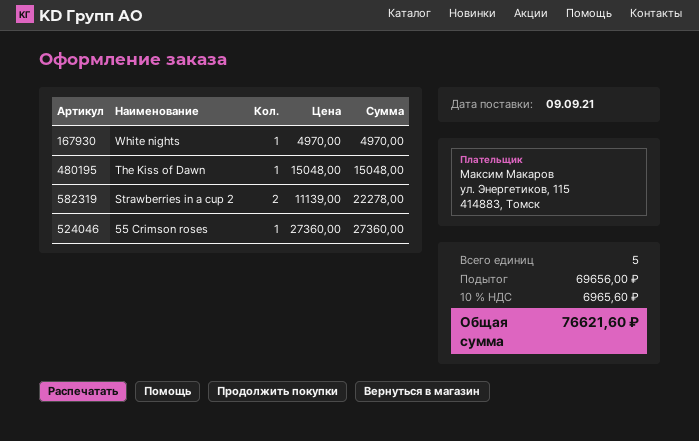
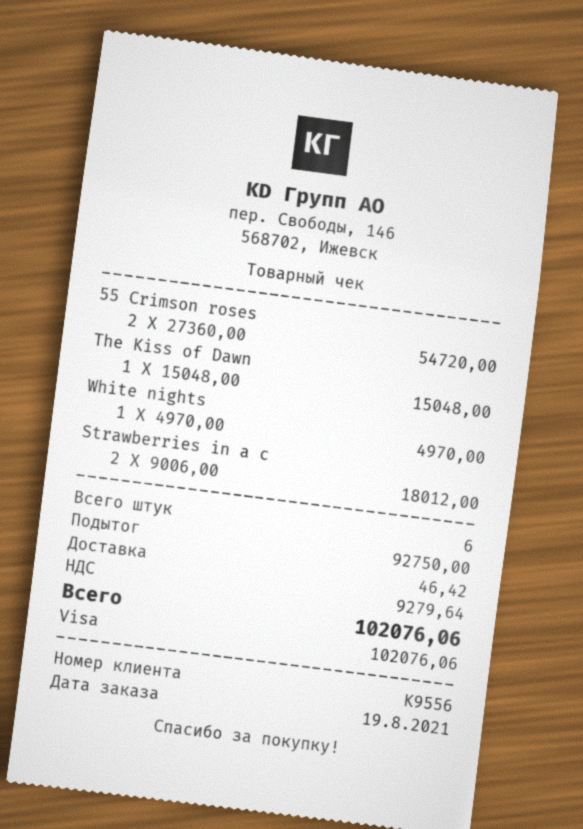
Strawberries in a cup 2: 2 x 11139.00 = 22278.00 -> 2 x 9006.00 = 18012.00
55 Crimson roses: 1 x 27360.00 = 27360.00 -> 2 x 27360.00 = 54720.00
total quantity: 5 -> 6
subtotal: 69656.00 -> 92750.00
shipping: none -> 46.42
tax: 6965.60 -> 9279.64
total: 76621.60 -> 102076.06

